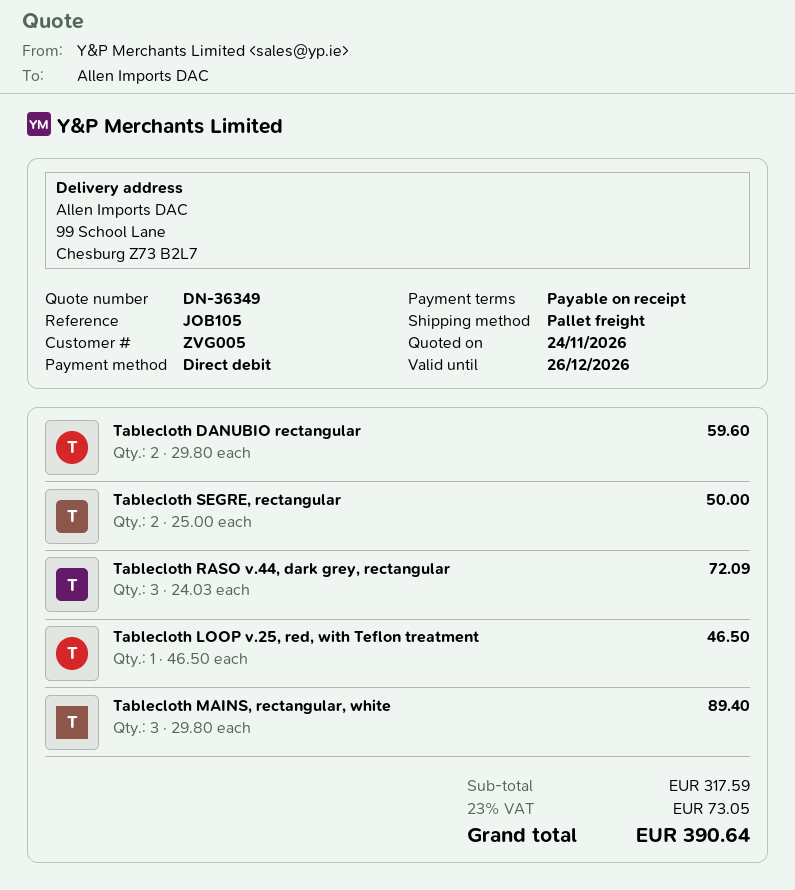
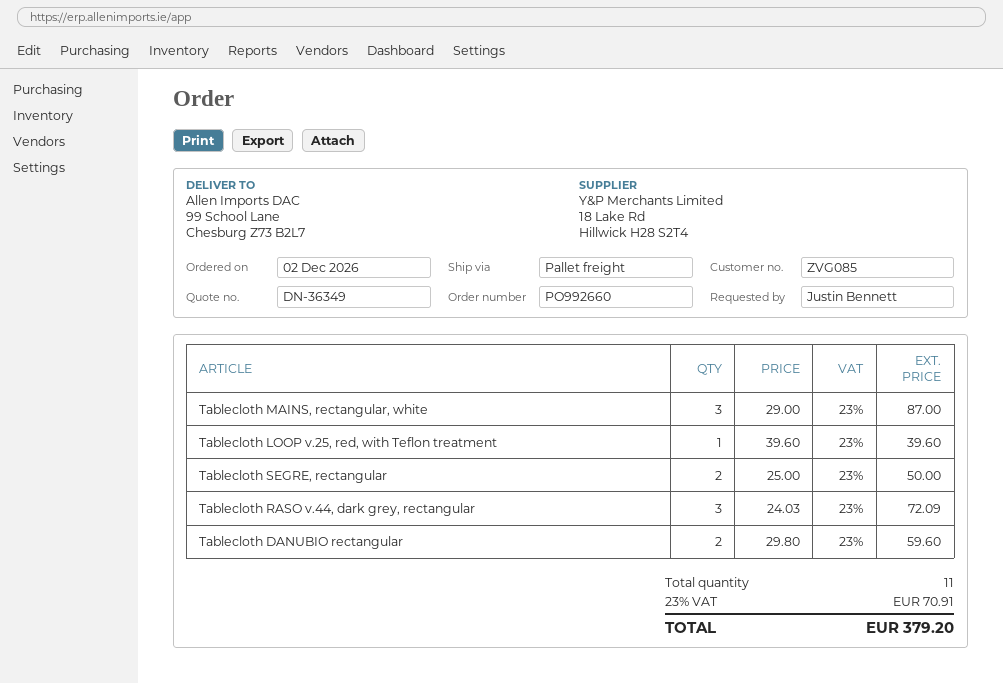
customer number: ZVG005 -> ZVG085
Tablecloth LOOP v.25, red, with Teflon treatment: 1 x 46.50 = 46.50 -> 1 x 39.60 = 39.60
Tablecloth MAINS, rectangular, white: 3 x 29.80 = 89.40 -> 3 x 29.00 = 87.00
tax: 23% = 73.05 -> 23% = 70.91
total: 390.64 -> 379.20

